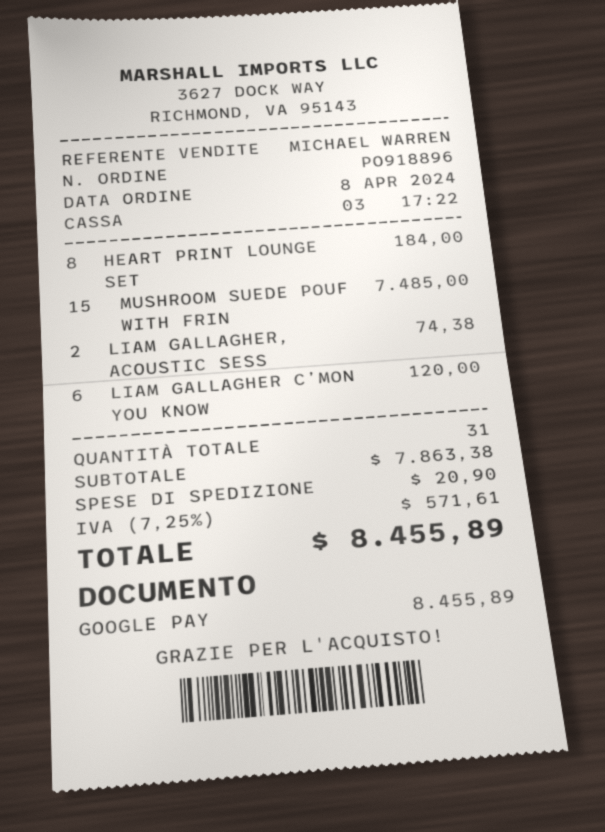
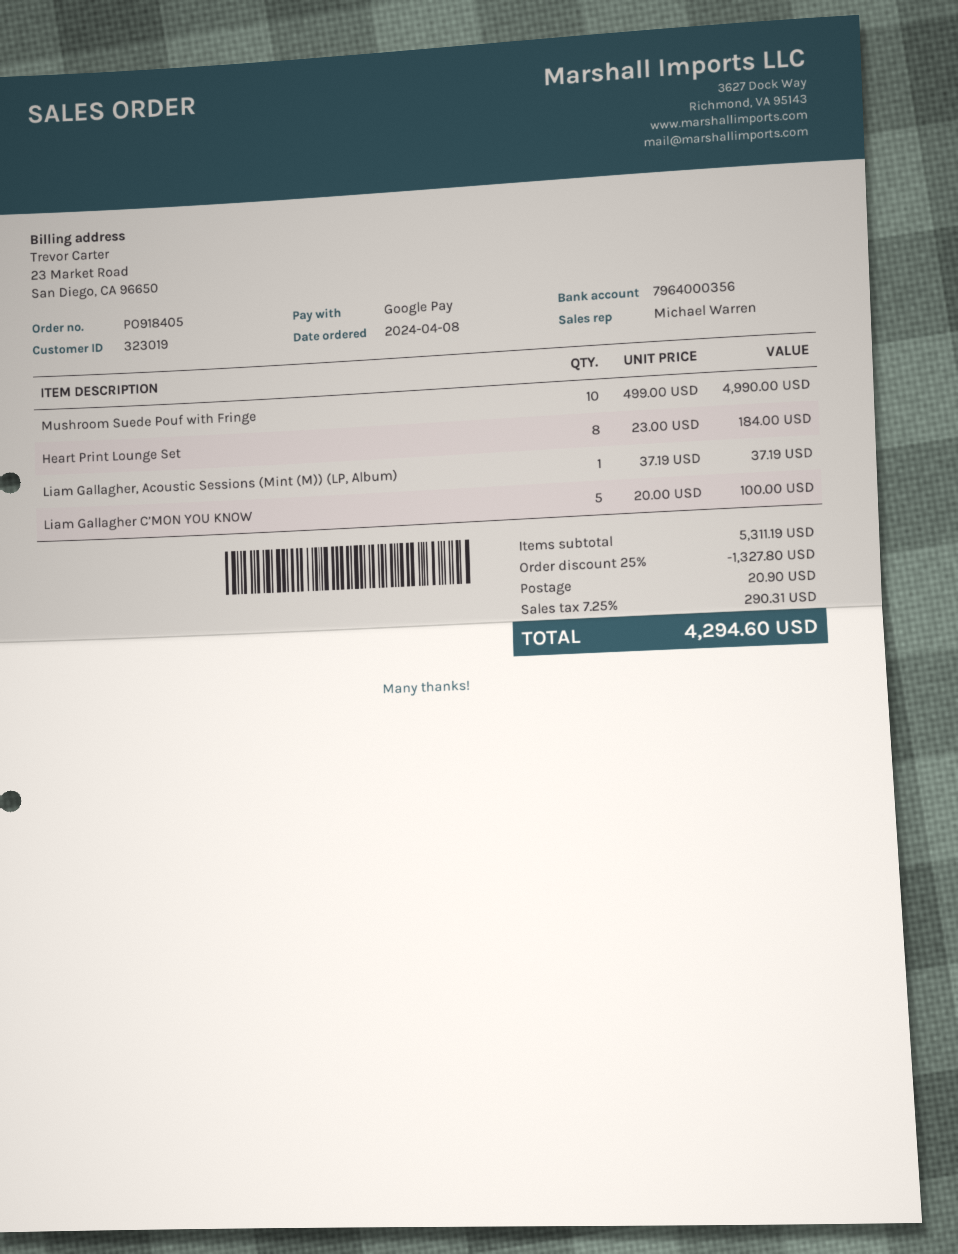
order number: PO918896 -> PO918405
MUSHROOM SUEDE POUF WITH FRIN: 15 for 7485.00 -> 10 for 4990.00
LIAM GALLAGHER, ACOUSTIC SESS: 2 for 74.38 -> 1 for 37.19
LIAM GALLAGHER C’MON YOU KNOW: 6 for 120.00 -> 5 for 100.00
subtotal: 7863.38 -> 5311.19
discount: none -> 25% = 1327.80
tax: 7.25% = 571.61 -> 7.25% = 290.31
total: 8455.89 -> 4294.60

